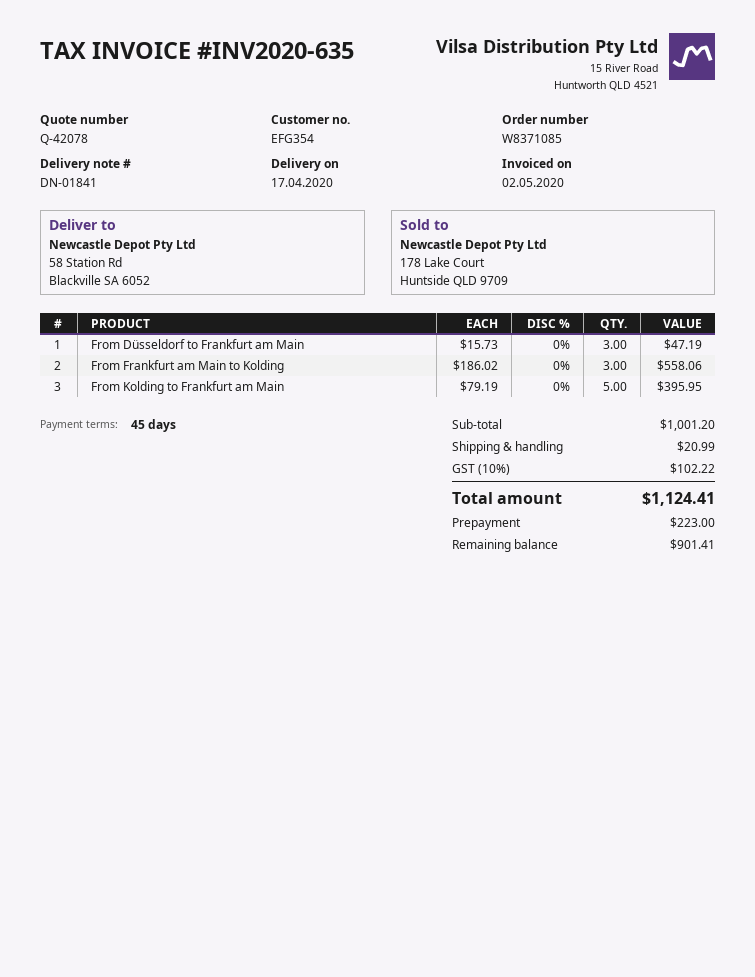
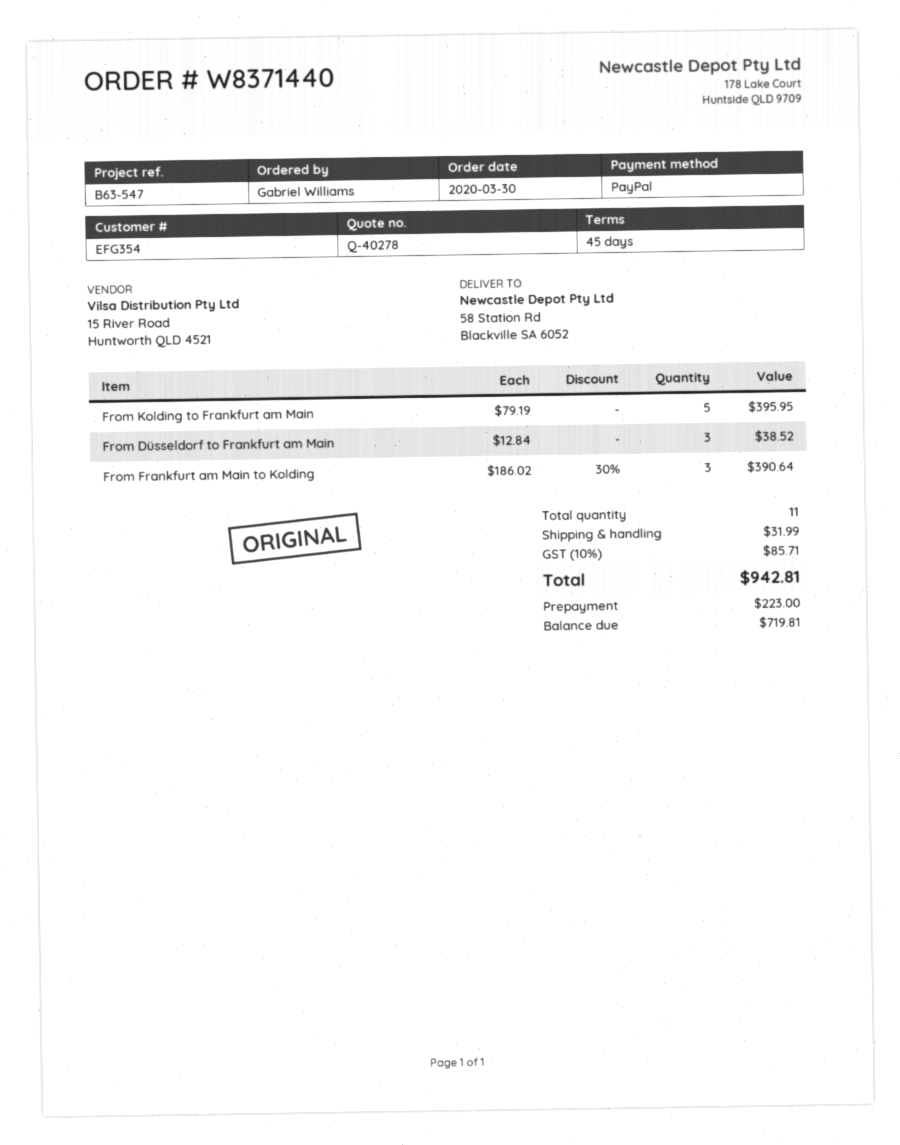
quote number: Q-42078 -> Q-40278
order number: W8371085 -> W8371440
From Düsseldorf to Frankfurt am Main: 3 x 15.73 = 47.19 -> 3 x 12.84 = 38.52
From Frankfurt am Main to Kolding: 3 x 186.02 = 558.06 -> 3 x 186.02 - 30% = 390.64
shipping: 20.99 -> 31.99
tax: 10% = 102.22 -> 10% = 85.71
total: 1124.41 -> 942.81
balance: 901.41 -> 719.81

